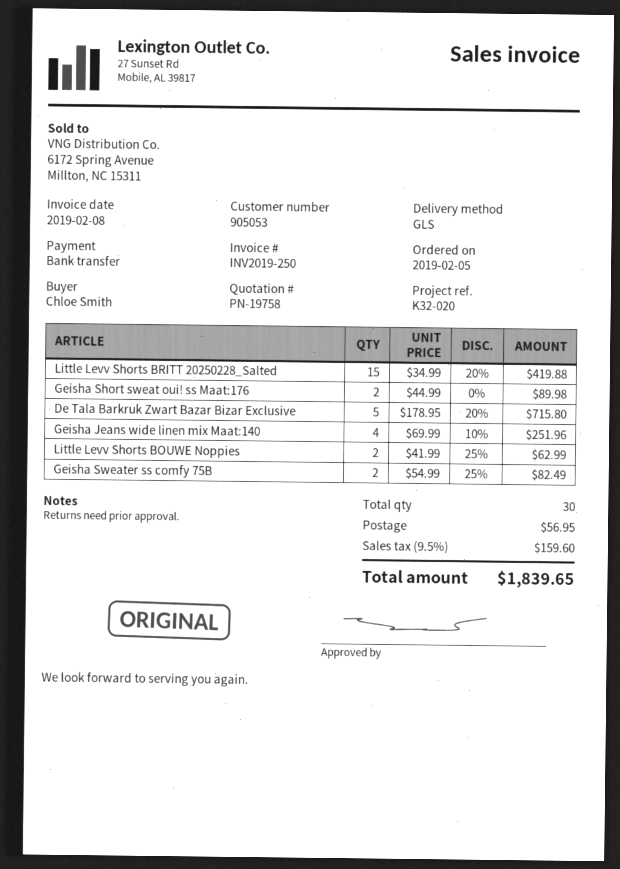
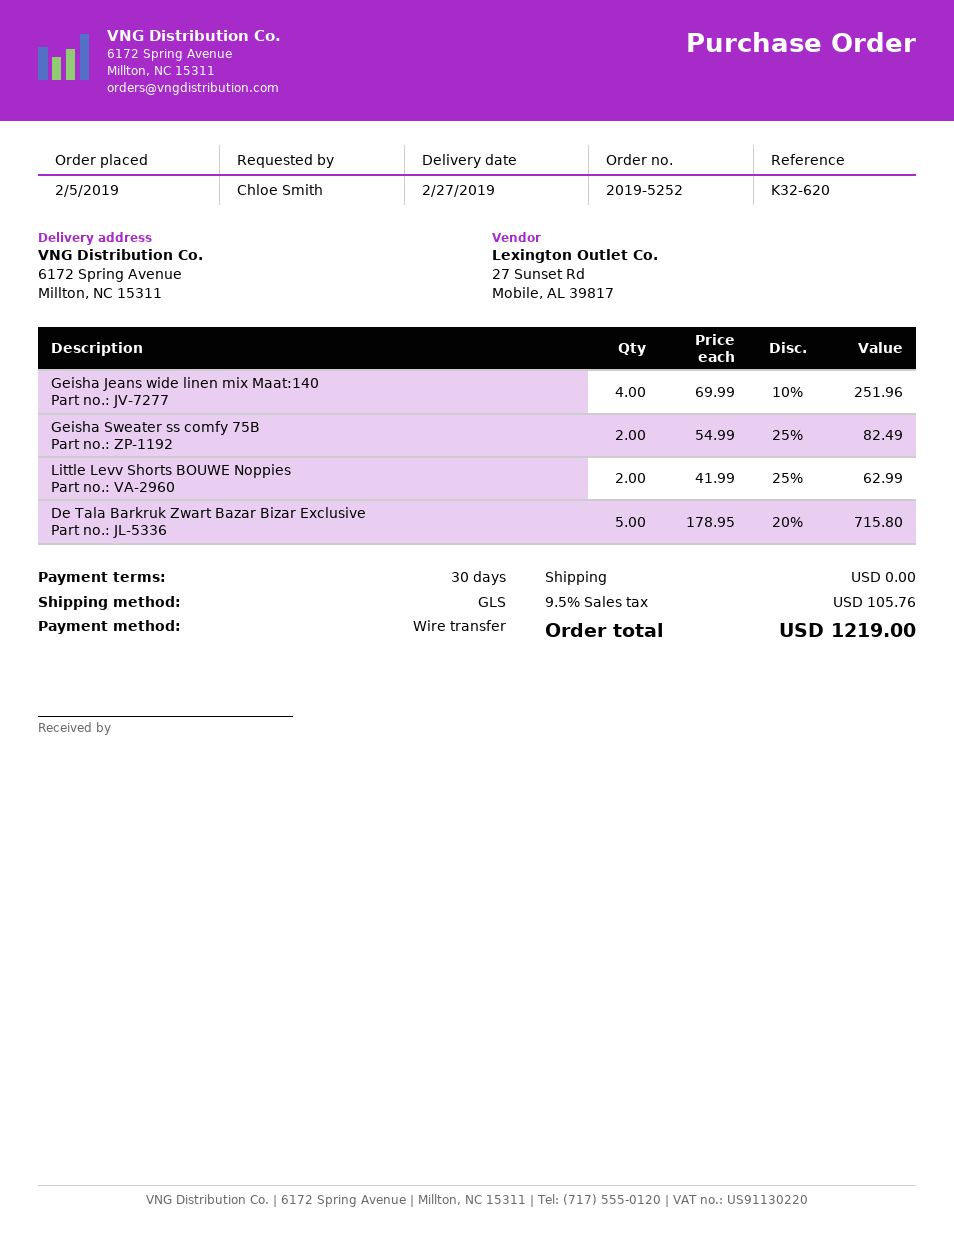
reference: K32-020 -> K32-620
Little Levv Shorts BRITT 20250228_Salted: 15 x 34.99 - 20% = 419.88 -> none
Geisha Short sweat oui! ss Maat:176: 2 x 44.99 = 89.98 -> none
shipping: 56.95 -> 0.00
tax: 9.5% = 159.60 -> 9.5% = 105.76
total: 1839.65 -> 1219.00

